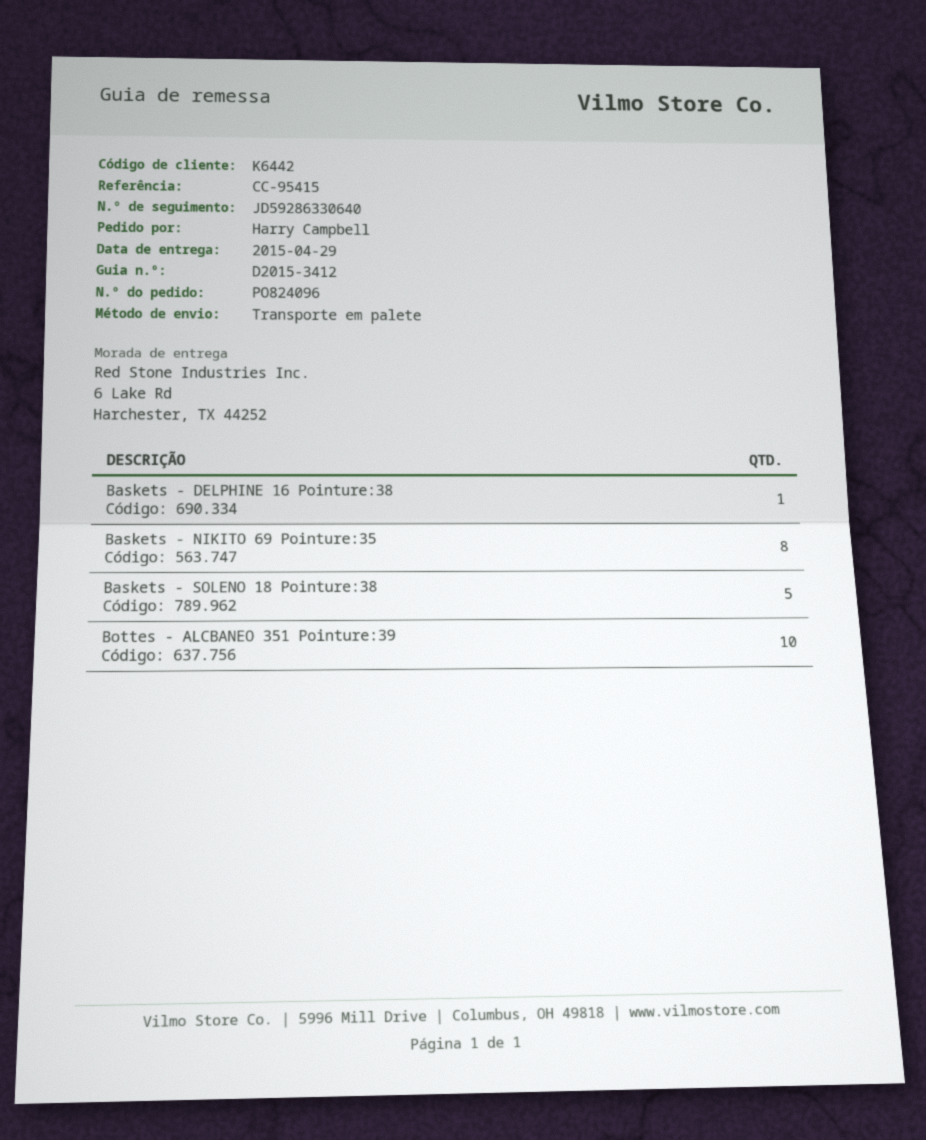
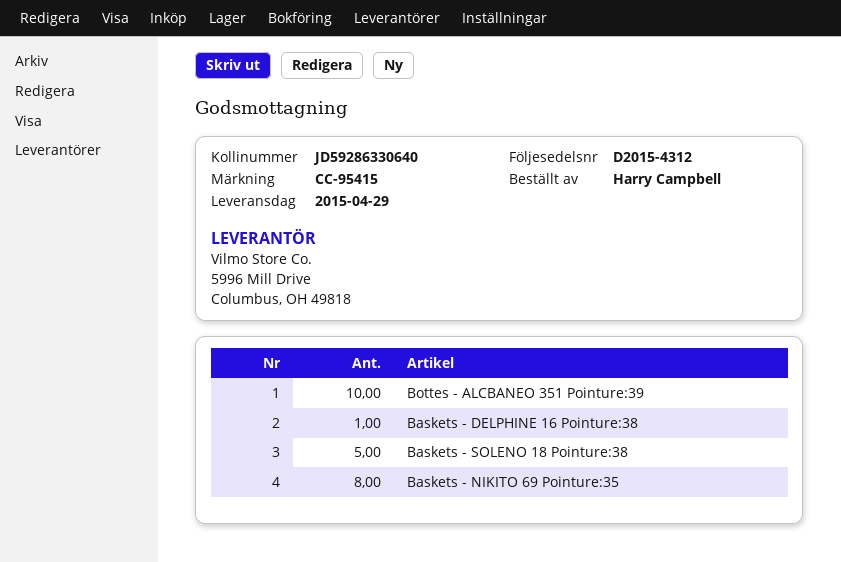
delivery note number: D2015-3412 -> D2015-4312

